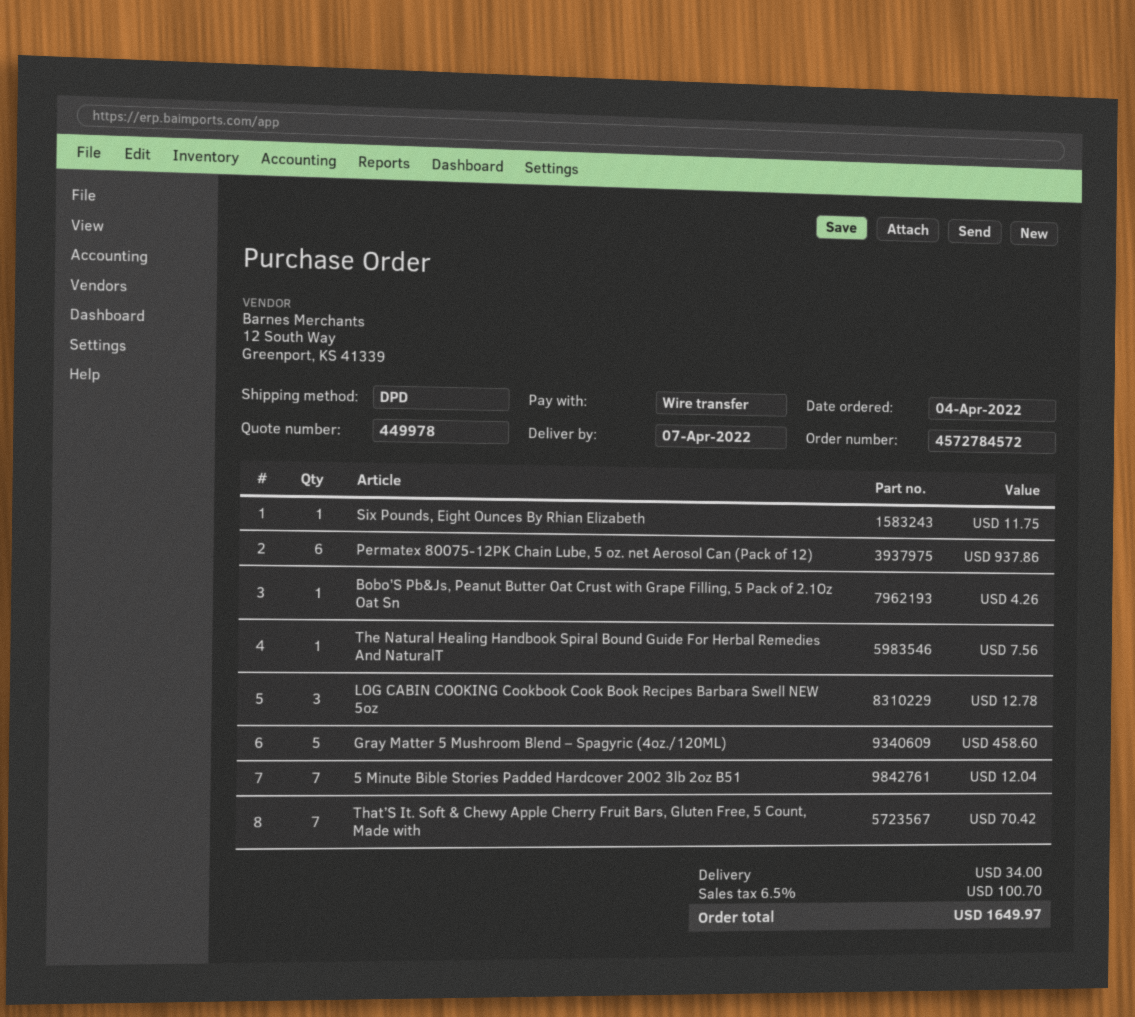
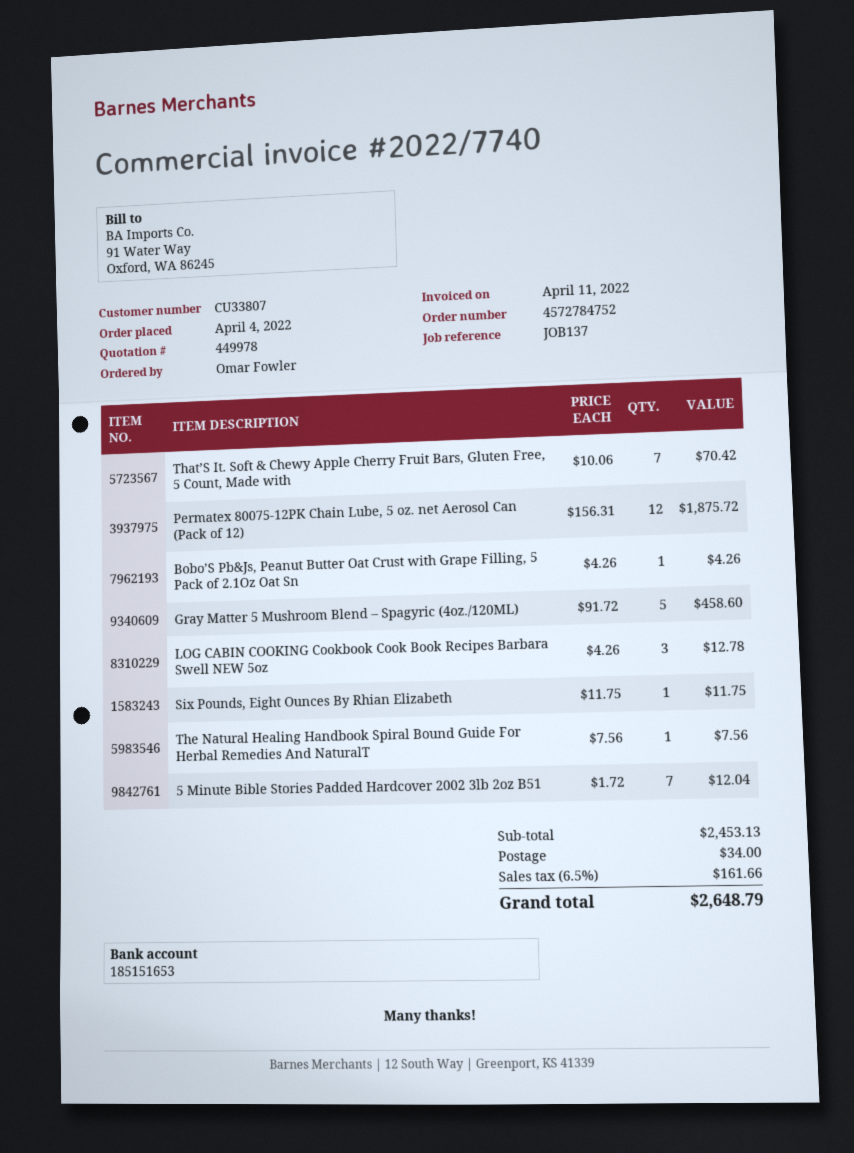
order number: 4572784572 -> 4572784752
Permatex 80075-12PK Chain Lube, 5 oz. net Aerosol Can (Pack of 12): 6 for 937.86 -> 12 for 1875.72
tax: 6.5% = 100.70 -> 6.5% = 161.66
total: 1649.97 -> 2648.79

